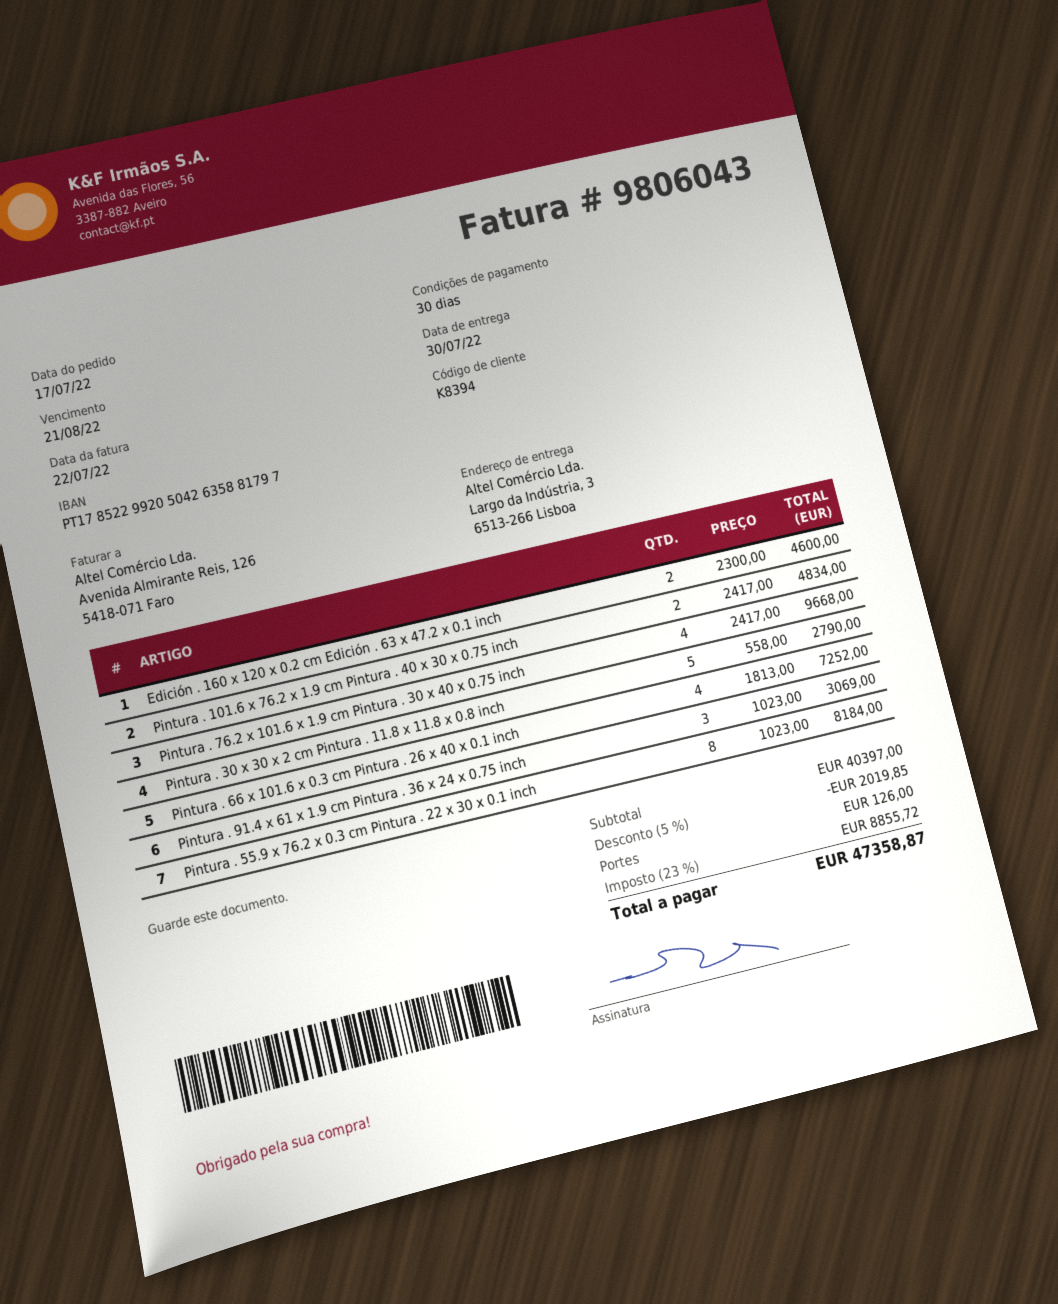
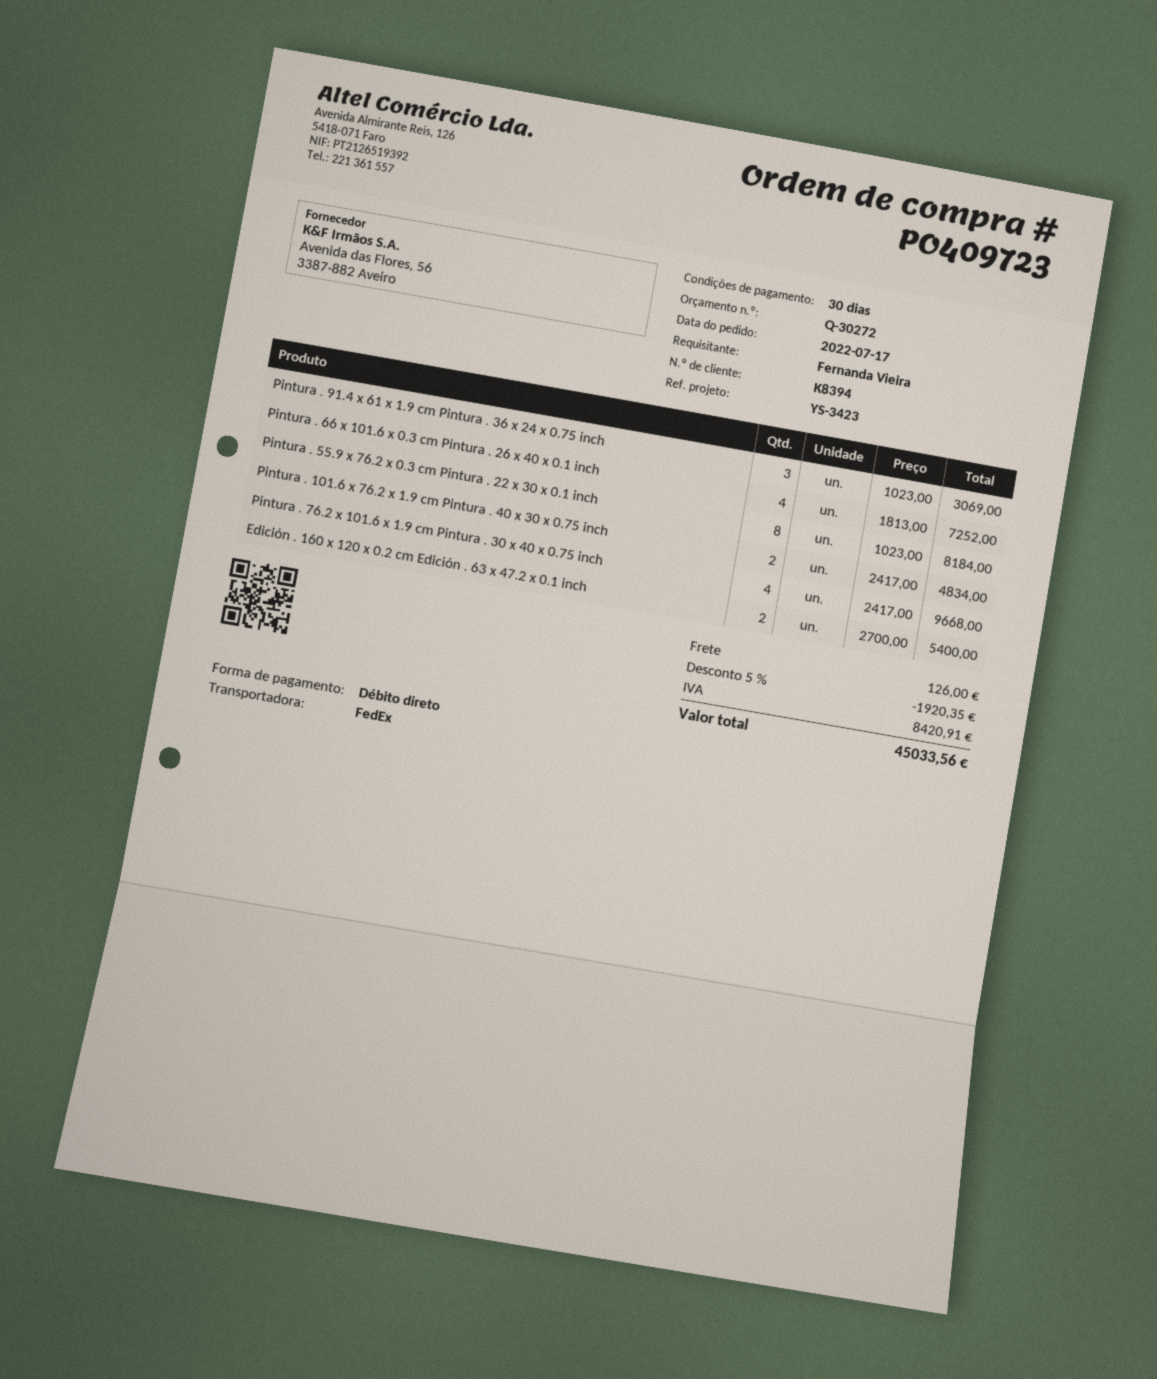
Edición . 160 x 120 x 0.2 cm Edición . 63 x 47.2 x 0.1 inch: 2 x 2300.00 = 4600.00 -> 2 x 2700.00 = 5400.00
Pintura . 30 x 30 x 2 cm Pintura . 11.8 x 11.8 x 0.8 inch: 5 x 558.00 = 2790.00 -> none
discount: 5% = 2019.85 -> 5% = 1920.35
tax: 8855.72 -> 8420.91
total: 47358.87 -> 45033.56

